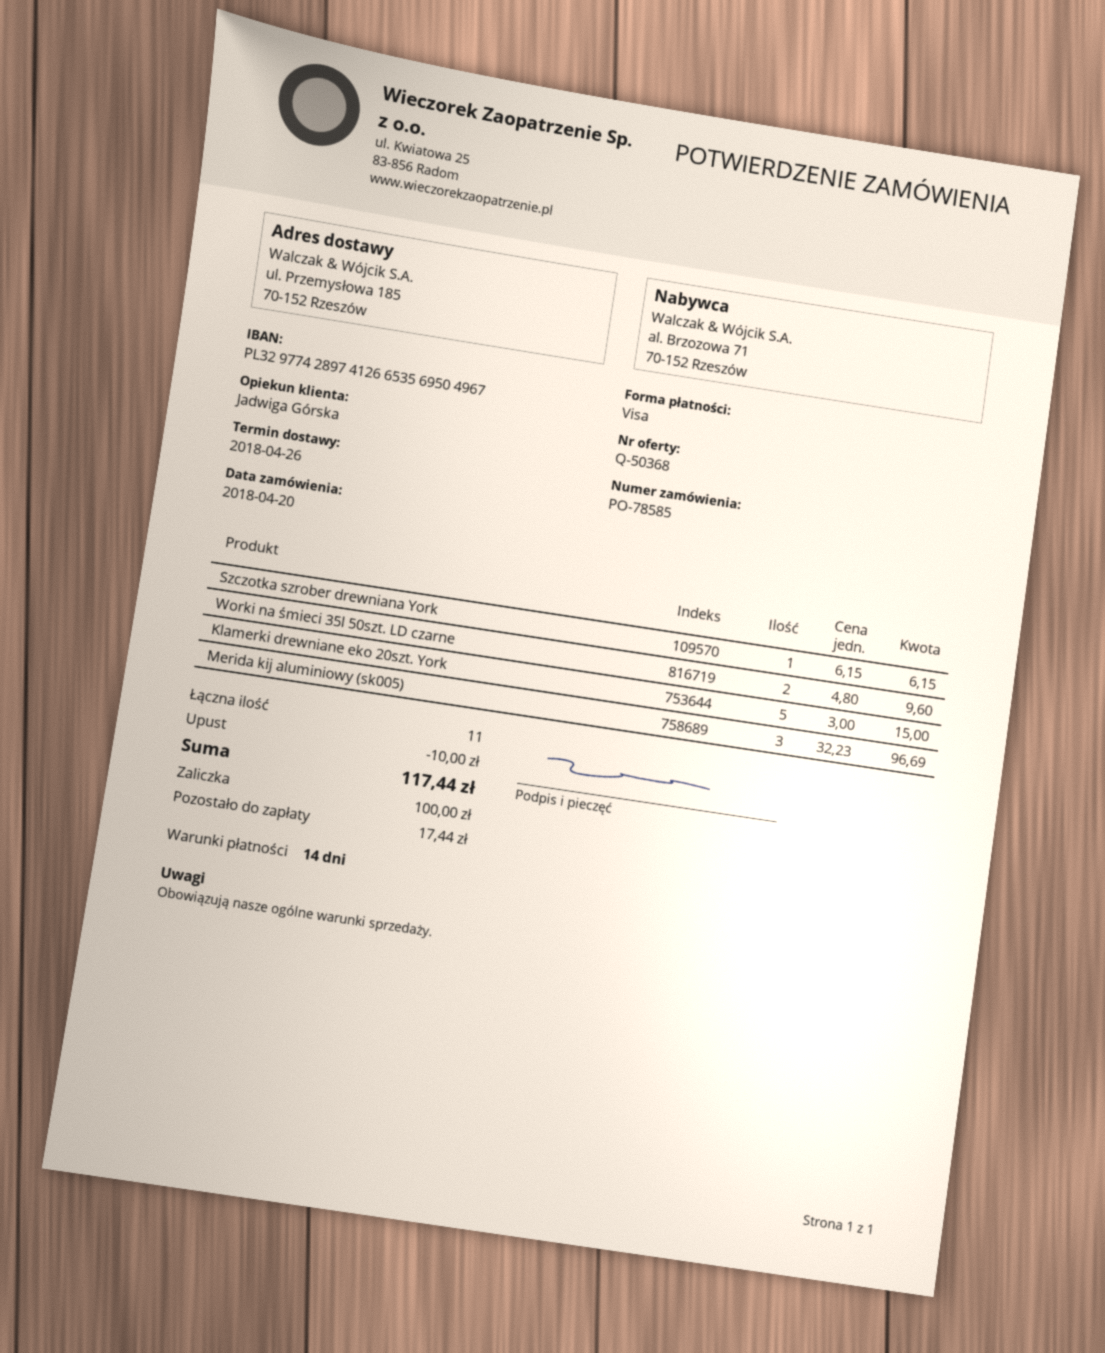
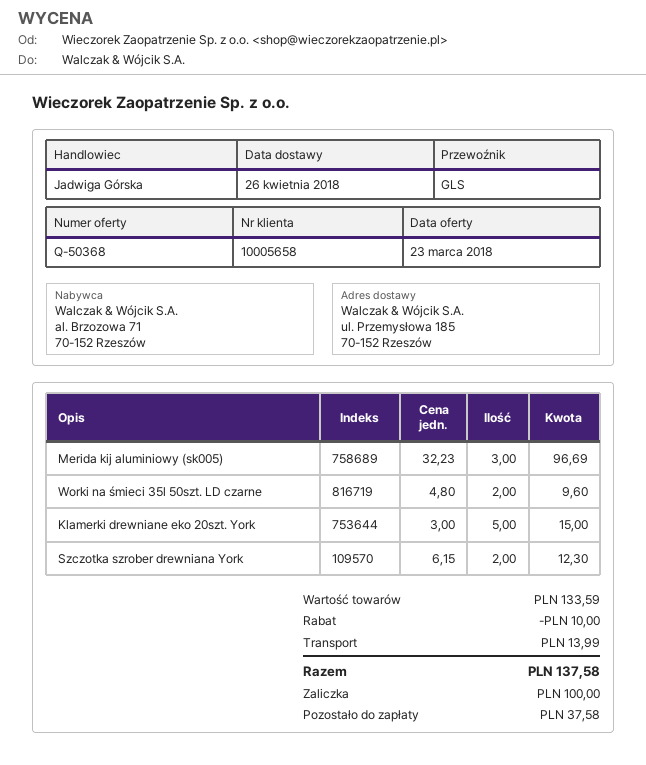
Szczotka szrober drewniana York: 1 x 6.15 = 6.15 -> 2 x 6.15 = 12.30
shipping: none -> 13.99
total: 117.44 -> 137.58
balance: 17.44 -> 37.58

